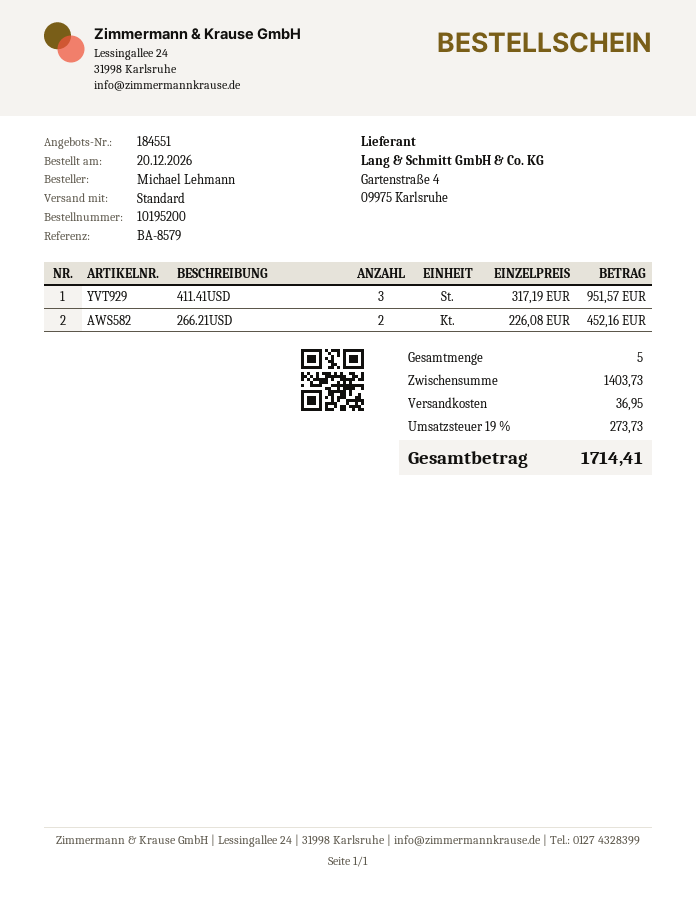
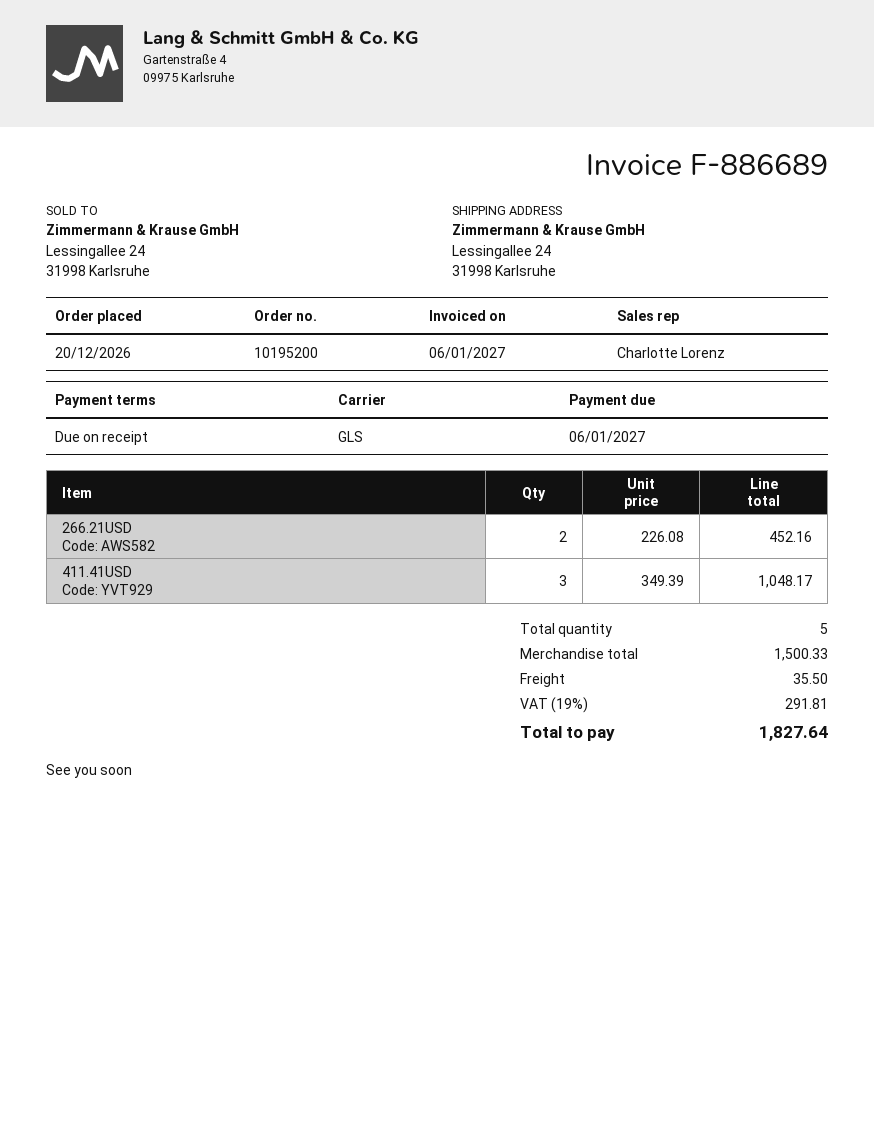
shipping method: standard -> GLS
411.41USD: 3 x 317.19 = 951.57 -> 3 x 349.39 = 1048.17
subtotal: 1403.73 -> 1500.33
shipping: 36.95 -> 35.50
tax: 19% = 273.73 -> 19% = 291.81
total: 1714.41 -> 1827.64

